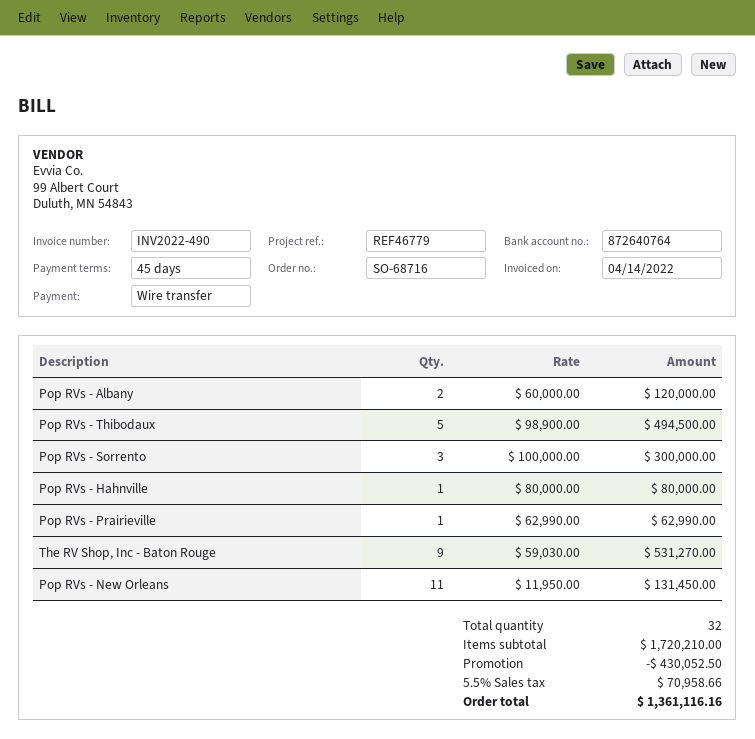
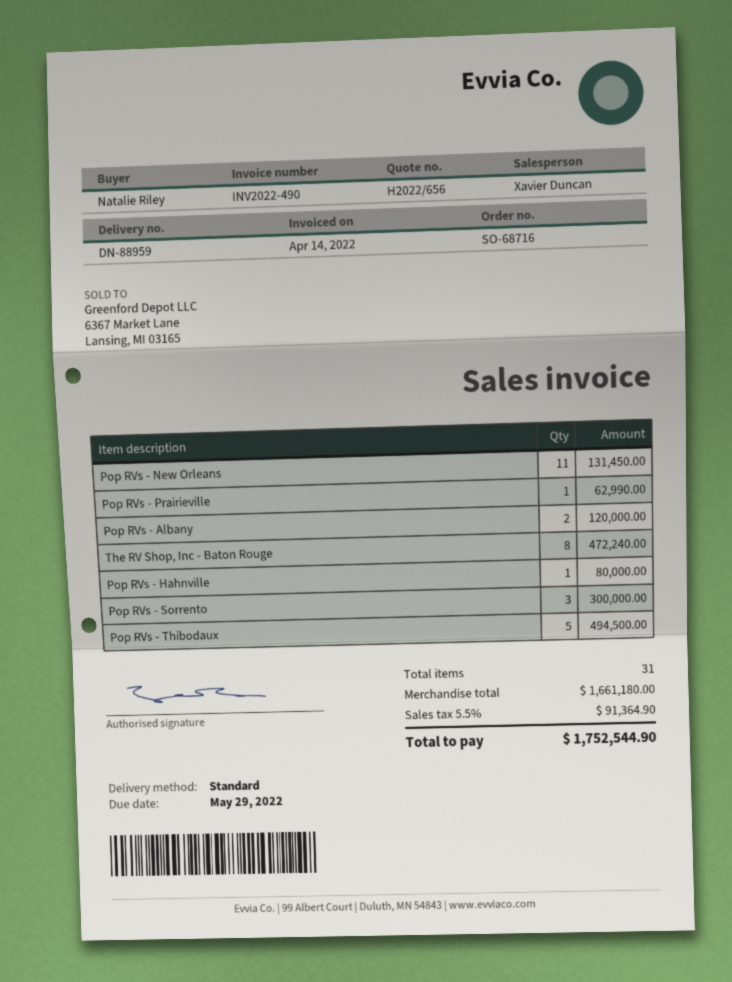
The RV Shop, Inc - Baton Rouge: 9 for 531270.00 -> 8 for 472240.00
total quantity: 32 -> 31
subtotal: 1720210.00 -> 1661180.00
discount: 430052.50 -> none
tax: 5.5% = 70958.66 -> 5.5% = 91364.90
total: 1361116.16 -> 1752544.90

